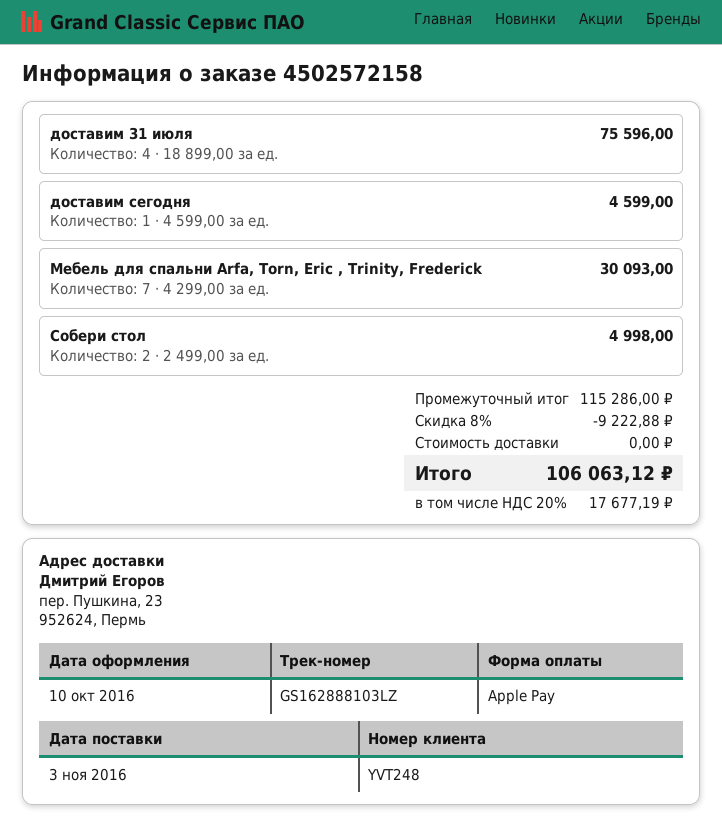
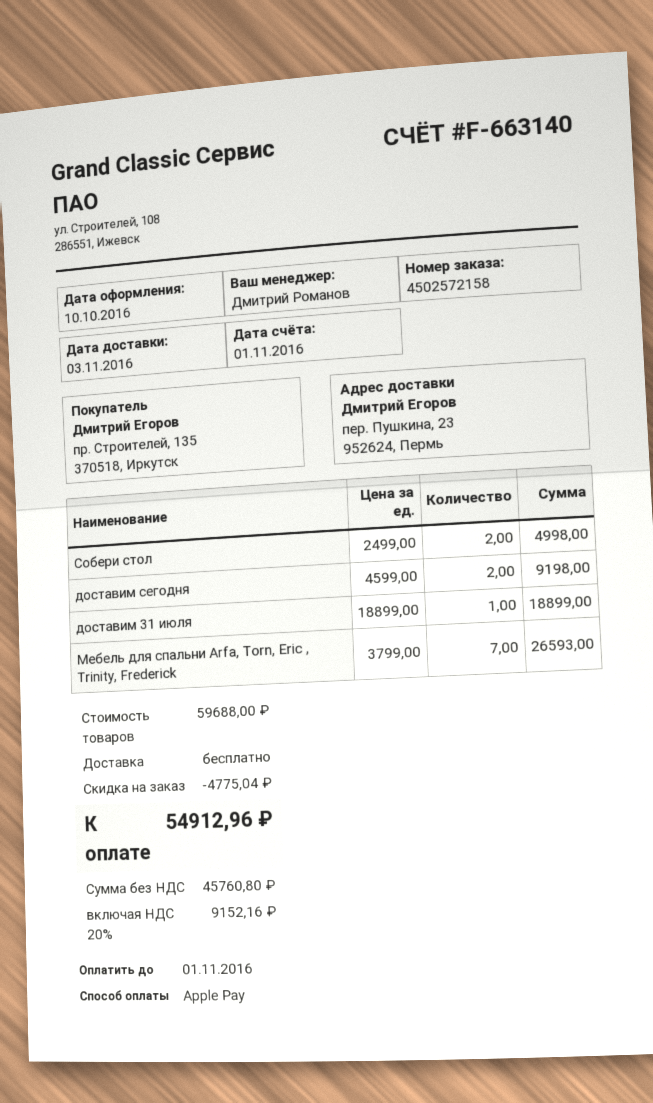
доставим 31 июля: 4 x 18899.00 = 75596.00 -> 1 x 18899.00 = 18899.00
доставим сегодня: 1 x 4599.00 = 4599.00 -> 2 x 4599.00 = 9198.00
Мебель для спальни Arfa, Torn, Eric , Trinity, Frederick: 7 x 4299.00 = 30093.00 -> 7 x 3799.00 = 26593.00
subtotal: 115286.00 -> 59688.00
discount: 9222.88 -> 4775.04
tax: 20% = 17677.19 -> 20% = 9152.16
total: 106063.12 -> 54912.96

